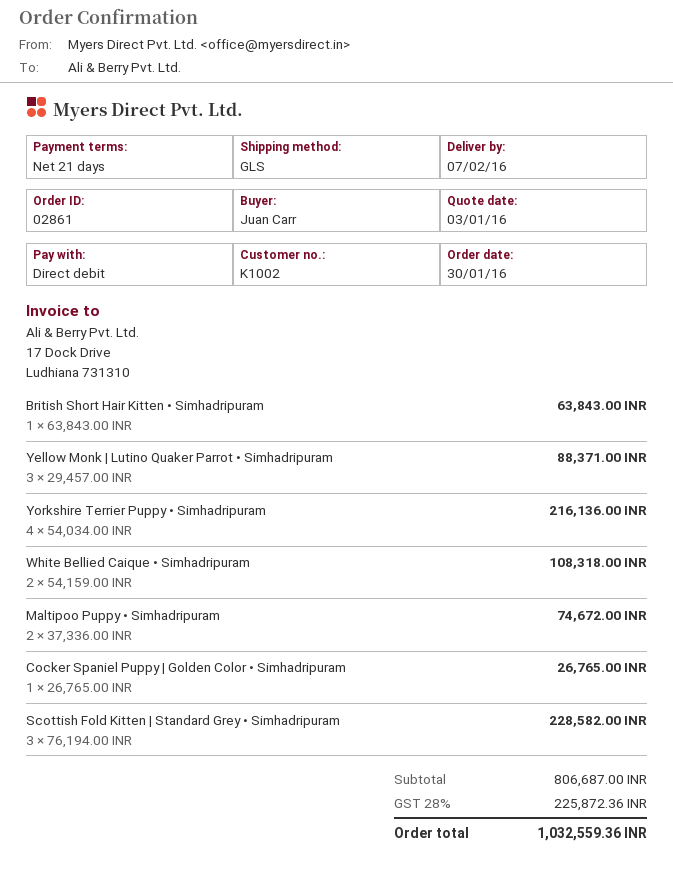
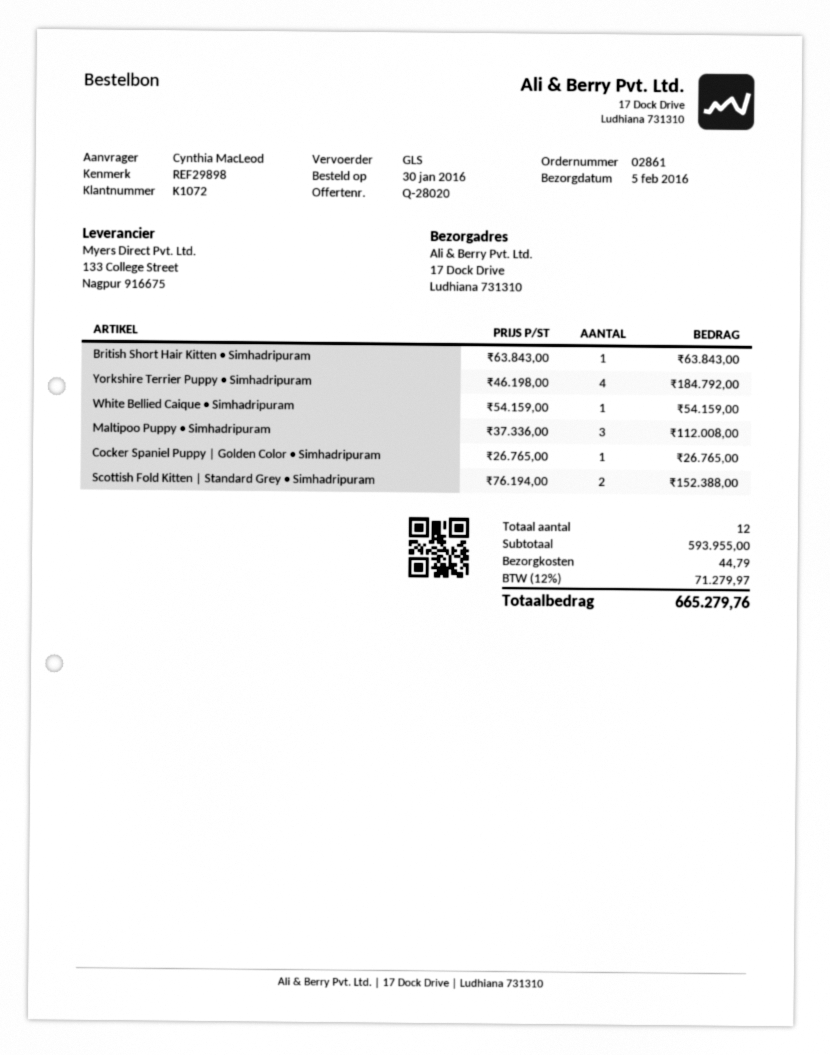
delivery date: 2016-02-07 -> 2016-02-05
customer number: K1002 -> K1072
ordered by: Juan Carr -> Cynthia MacLeod
Yellow Monk | Lutino Quaker Parrot • Simhadripuram: 3 x 29457.00 = 88371.00 -> none
Yorkshire Terrier Puppy • Simhadripuram: 4 x 54034.00 = 216136.00 -> 4 x 46198.00 = 184792.00
White Bellied Caique • Simhadripuram: 2 x 54159.00 = 108318.00 -> 1 x 54159.00 = 54159.00
Maltipoo Puppy • Simhadripuram: 2 x 37336.00 = 74672.00 -> 3 x 37336.00 = 112008.00
Scottish Fold Kitten | Standard Grey • Simhadripuram: 3 x 76194.00 = 228582.00 -> 2 x 76194.00 = 152388.00
subtotal: 806687.00 -> 593955.00
shipping: none -> 44.79
tax: 28% = 225872.36 -> 12% = 71279.97
total: 1032559.36 -> 665279.76

